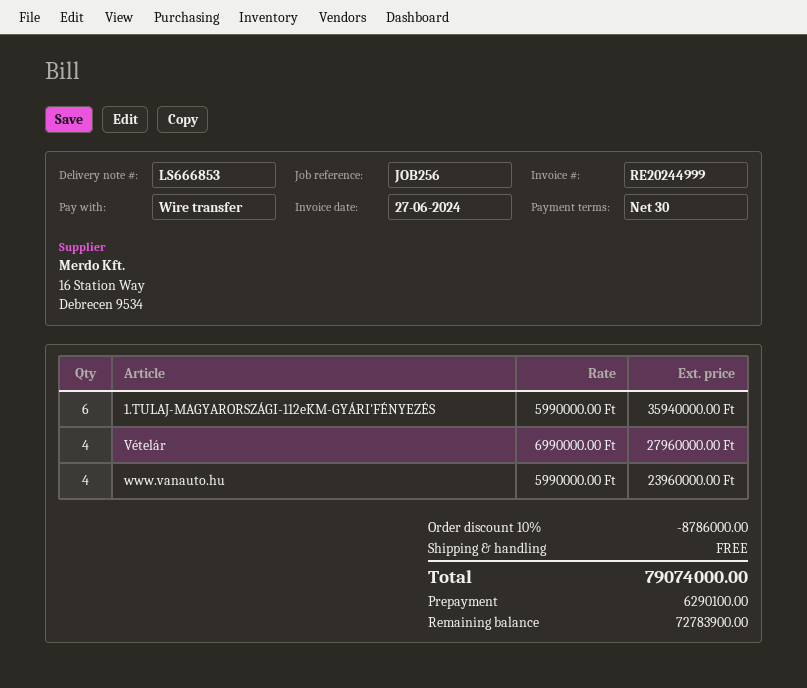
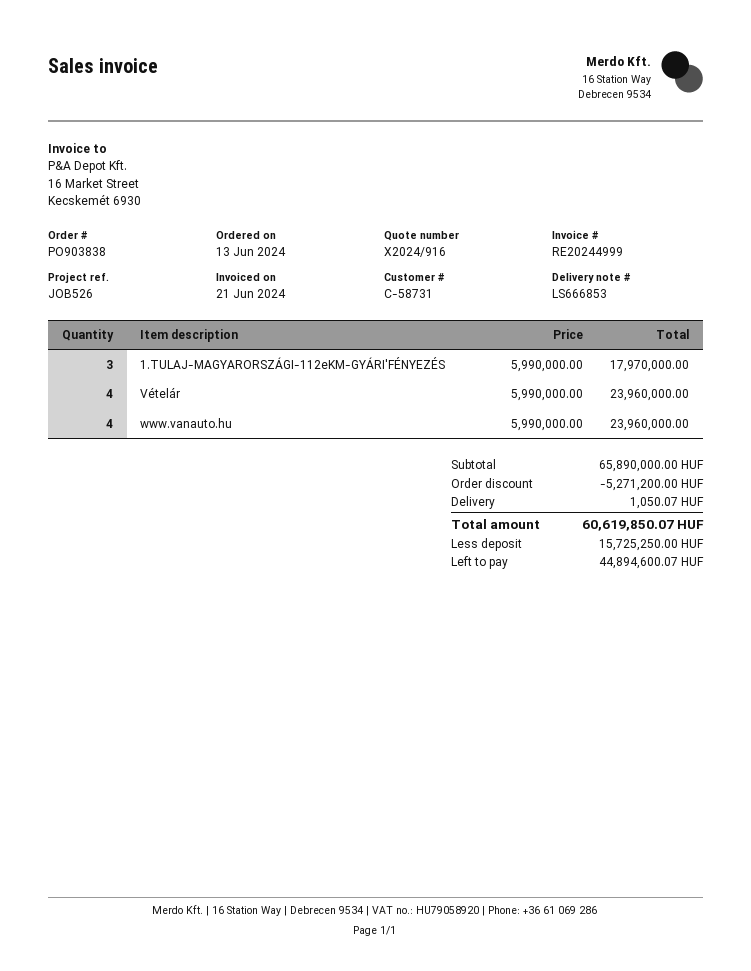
invoice date: 2024-06-27 -> 2024-06-21
reference: JOB256 -> JOB526
1.TULAJ-MAGYARORSZÁGI-112eKM-GYÁRI'FÉNYEZÉS: 6 x 5990000.00 = 35940000.00 -> 3 x 5990000.00 = 17970000.00
Vételár: 4 x 6990000.00 = 27960000.00 -> 4 x 5990000.00 = 23960000.00
discount: 8786000.00 -> 5271200.00
shipping: 0.00 -> 1050.07
total: 79074000.00 -> 60619850.07
deposit: 6290100.00 -> 15725250.00
balance: 72783900.00 -> 44894600.07

